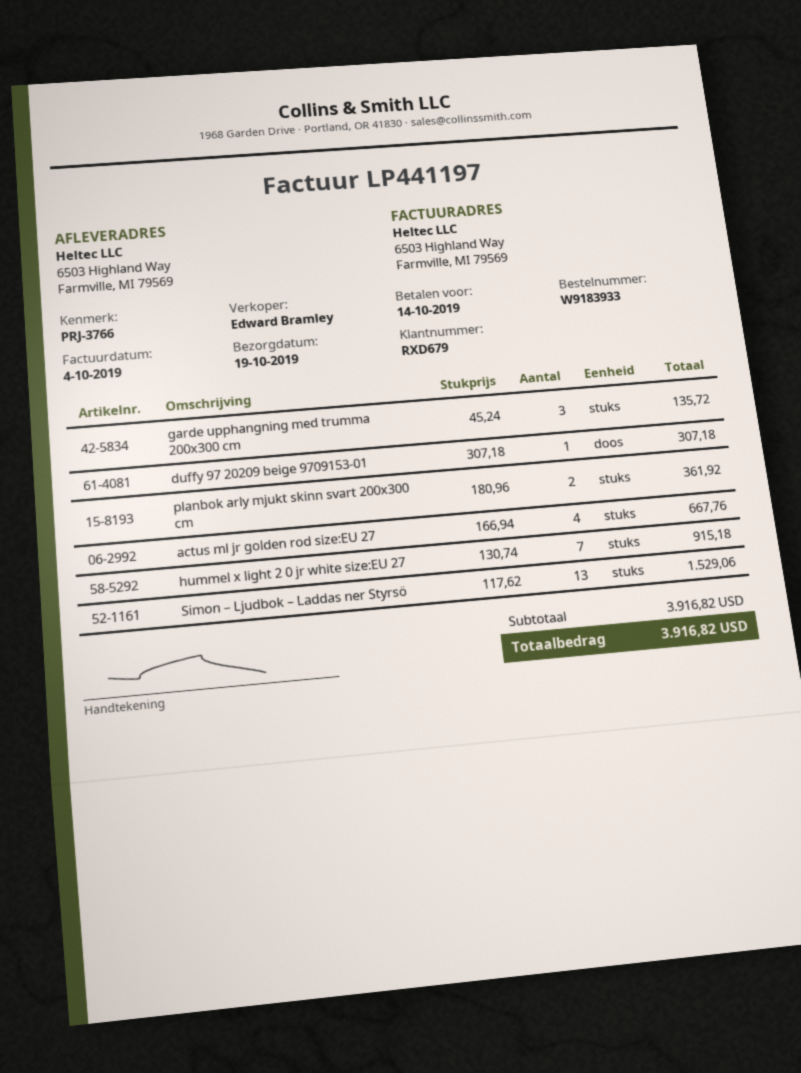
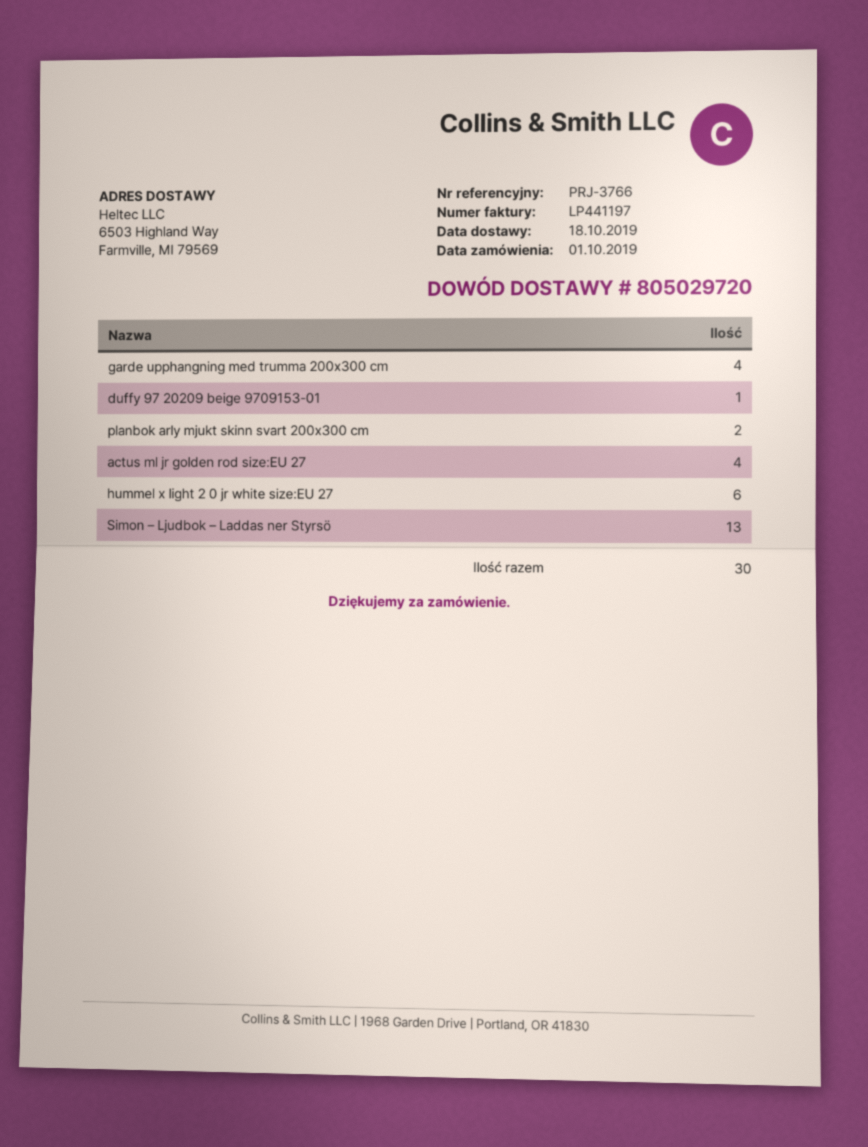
delivery date: 2019-10-19 -> 2019-10-18
garde upphangning med trumma 200x300 cm: 3 -> 4
hummel x light 2 0 jr white size:EU 27: 7 -> 6

